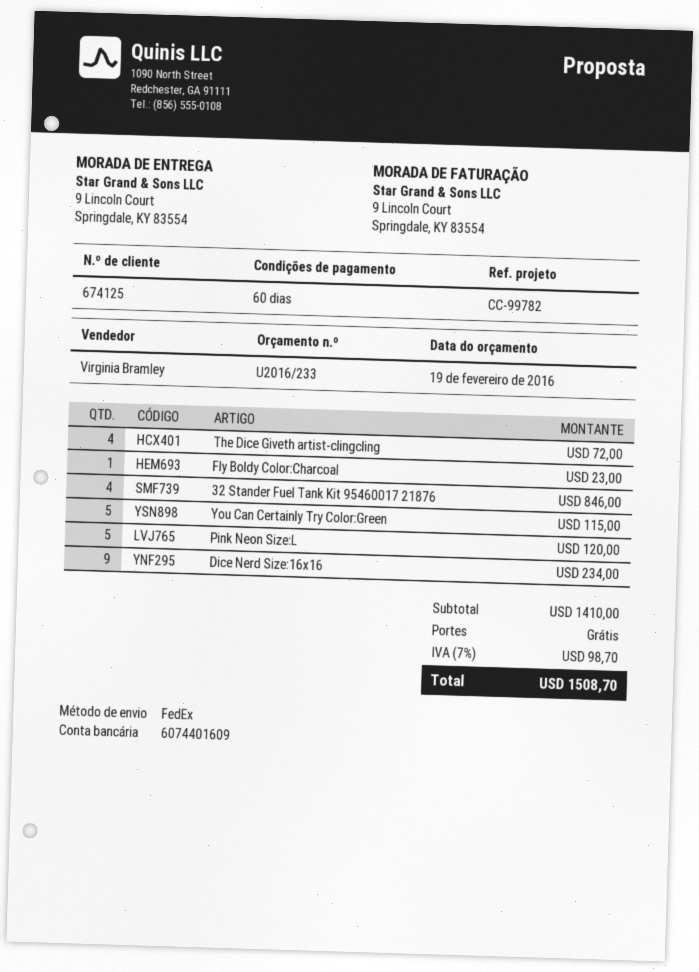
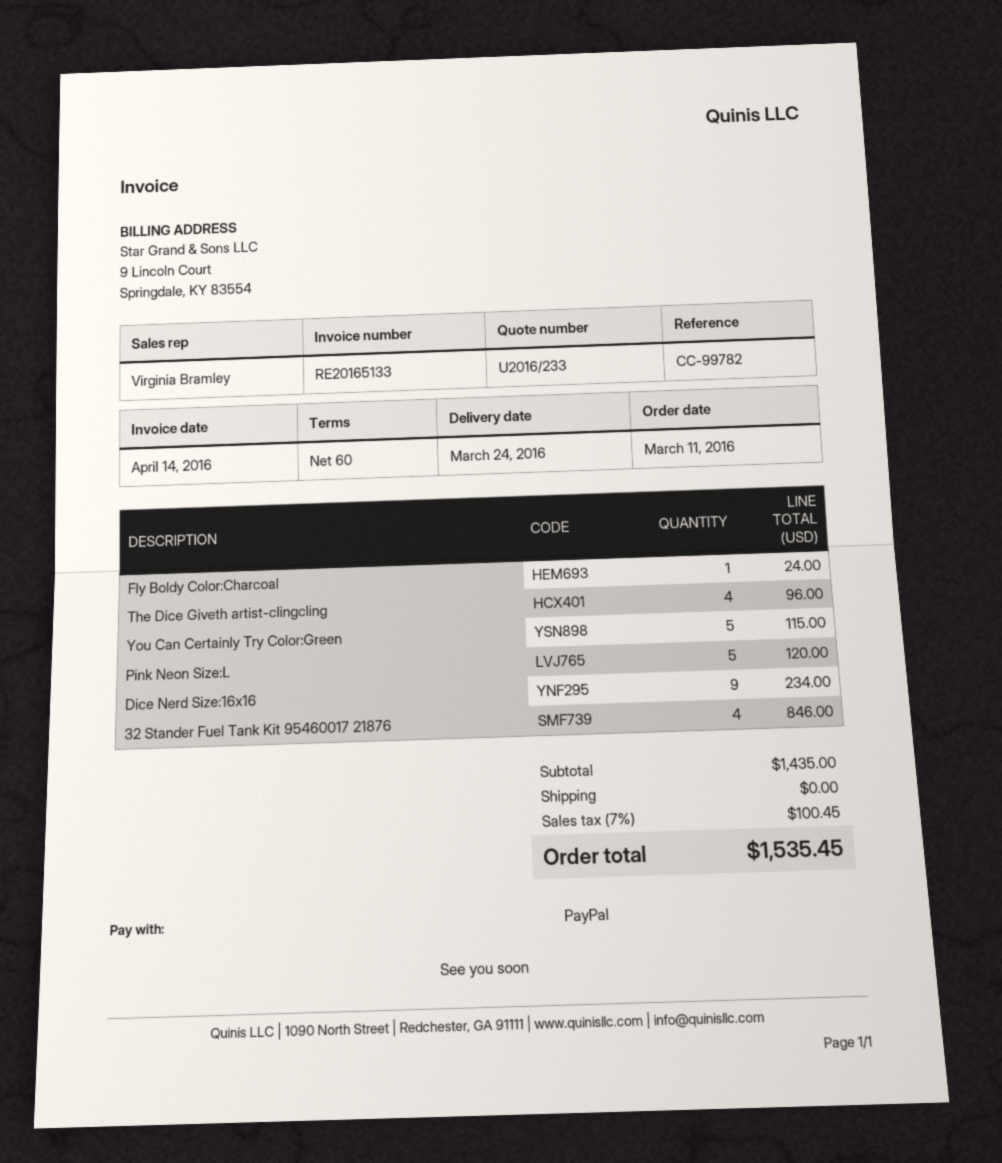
The Dice Giveth artist-clingcling: 4 for 72.00 -> 4 for 96.00
Fly Boldy Color:Charcoal: 1 for 23.00 -> 1 for 24.00
subtotal: 1410.00 -> 1435.00
tax: 7% = 98.70 -> 7% = 100.45
total: 1508.70 -> 1535.45

